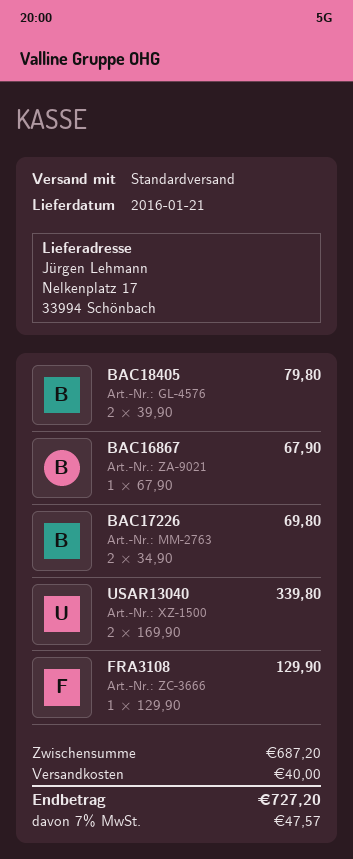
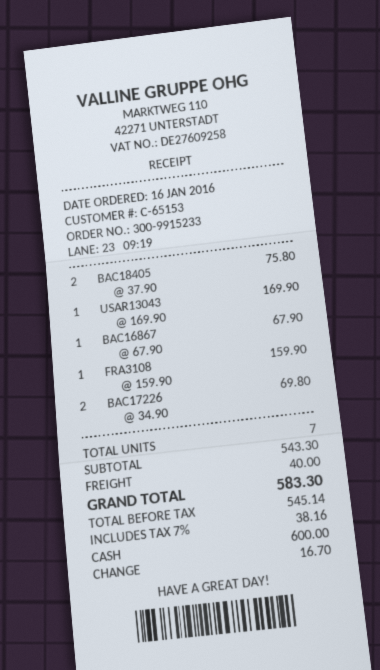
BAC18405: 2 x 39.90 = 79.80 -> 2 x 37.90 = 75.80
USAR13040: 2 x 169.90 = 339.80 -> none
FRA3108: 1 x 129.90 = 129.90 -> 1 x 159.90 = 159.90
USAR13043: none -> 1 x 169.90 = 169.90
subtotal: 687.20 -> 543.30
tax: 7% = 47.57 -> 7% = 38.16
total: 727.20 -> 583.30

